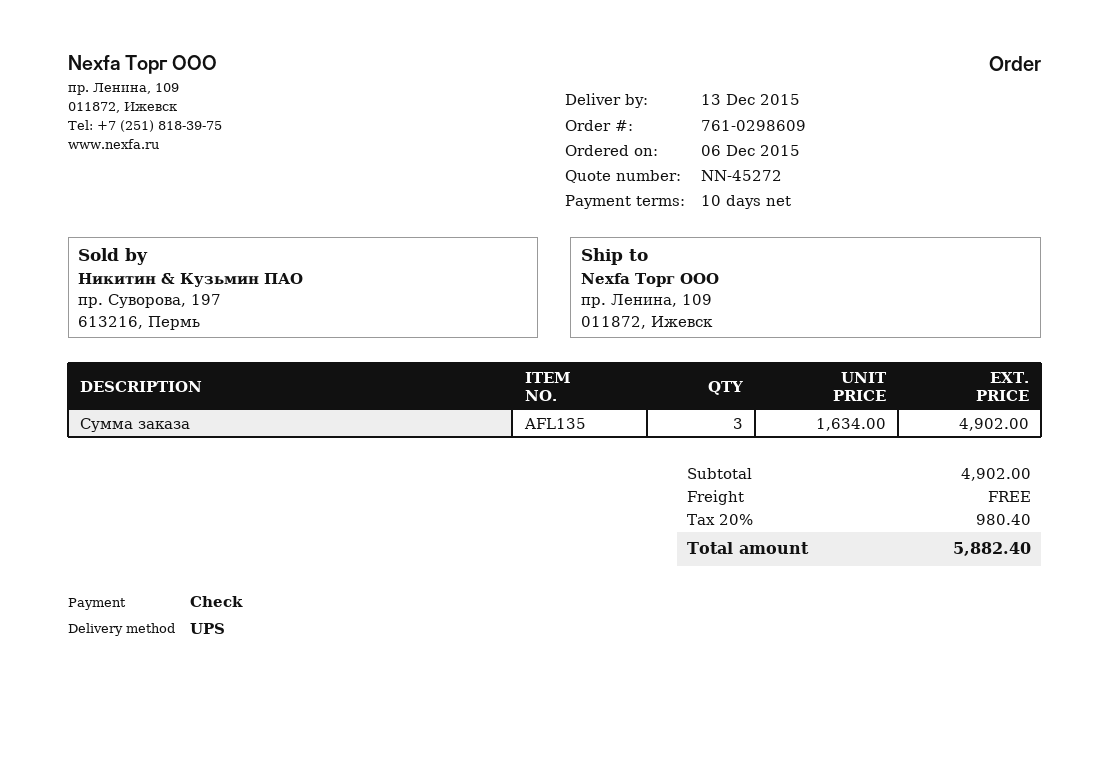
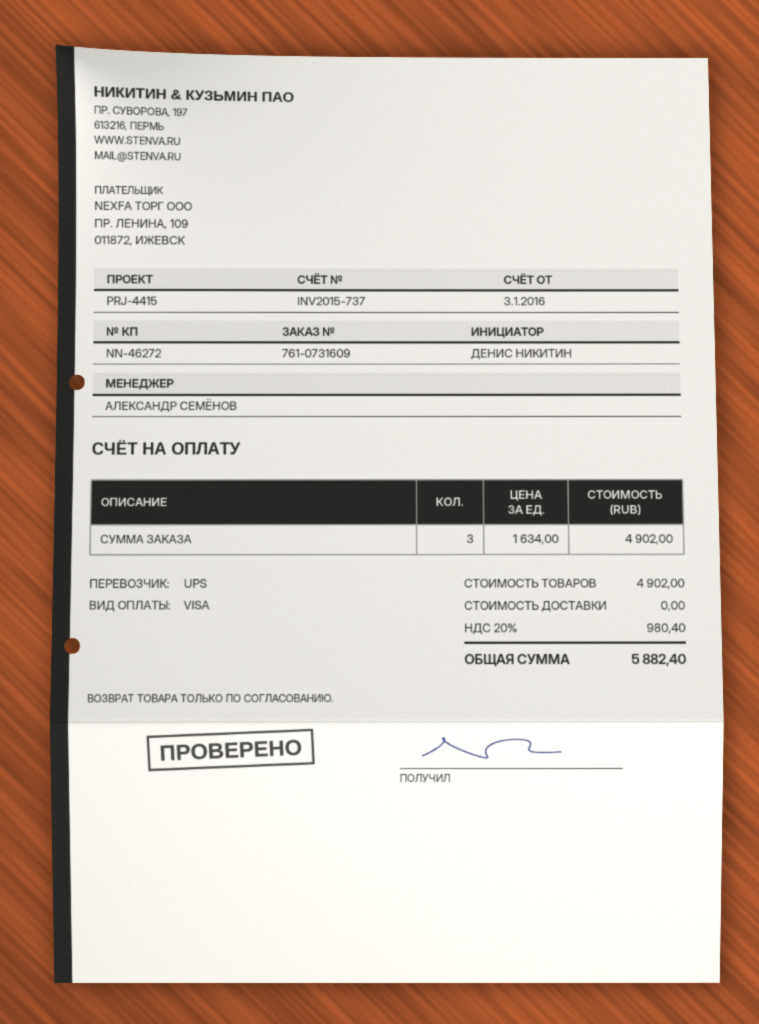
quote number: NN-45272 -> NN-46272
order number: 761-0298609 -> 761-0731609
payment method: cheque -> Visa

